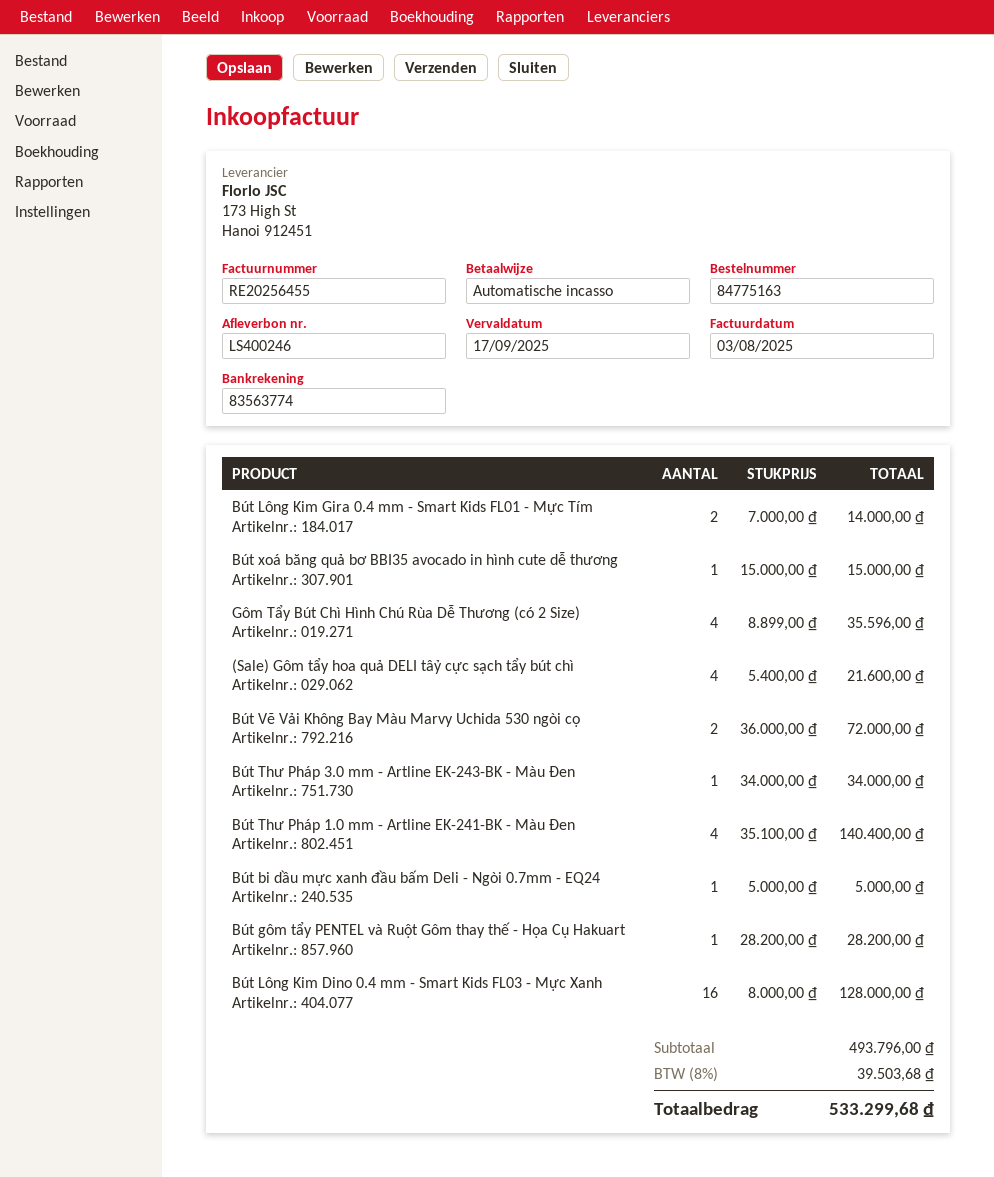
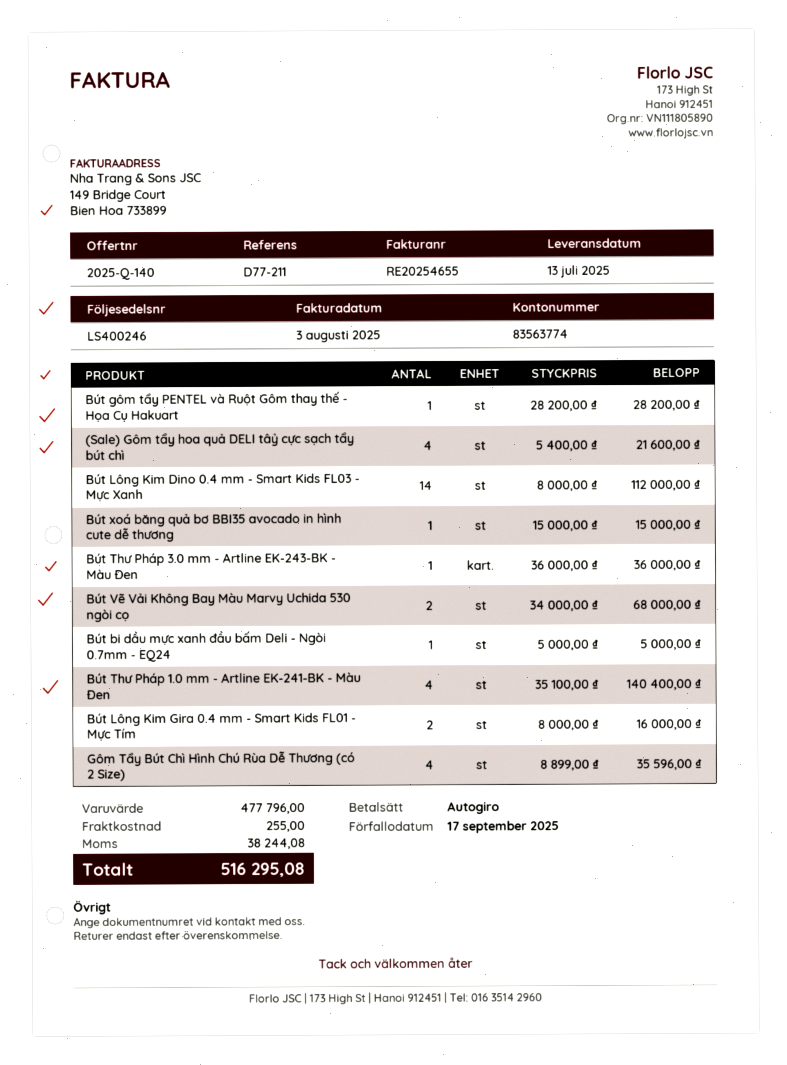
invoice number: RE20256455 -> RE20254655
Bút Lông Kim Gira 0.4 mm - Smart Kids FL01 - Mực Tím: 2 x 7000.00 = 14000.00 -> 2 x 8000.00 = 16000.00
Bút Vẽ Vải Không Bay Màu Marvy Uchida 530 ngòi cọ: 2 x 36000.00 = 72000.00 -> 2 x 34000.00 = 68000.00
Bút Thư Pháp 3.0 mm - Artline EK-243-BK - Màu Đen: 1 x 34000.00 = 34000.00 -> 1 x 36000.00 = 36000.00
Bút Lông Kim Dino 0.4 mm - Smart Kids FL03 - Mực Xanh: 16 x 8000.00 = 128000.00 -> 14 x 8000.00 = 112000.00
subtotal: 493796.00 -> 477796.00
shipping: none -> 255.00
tax: 39503.68 -> 38244.08
total: 533299.68 -> 516295.08

